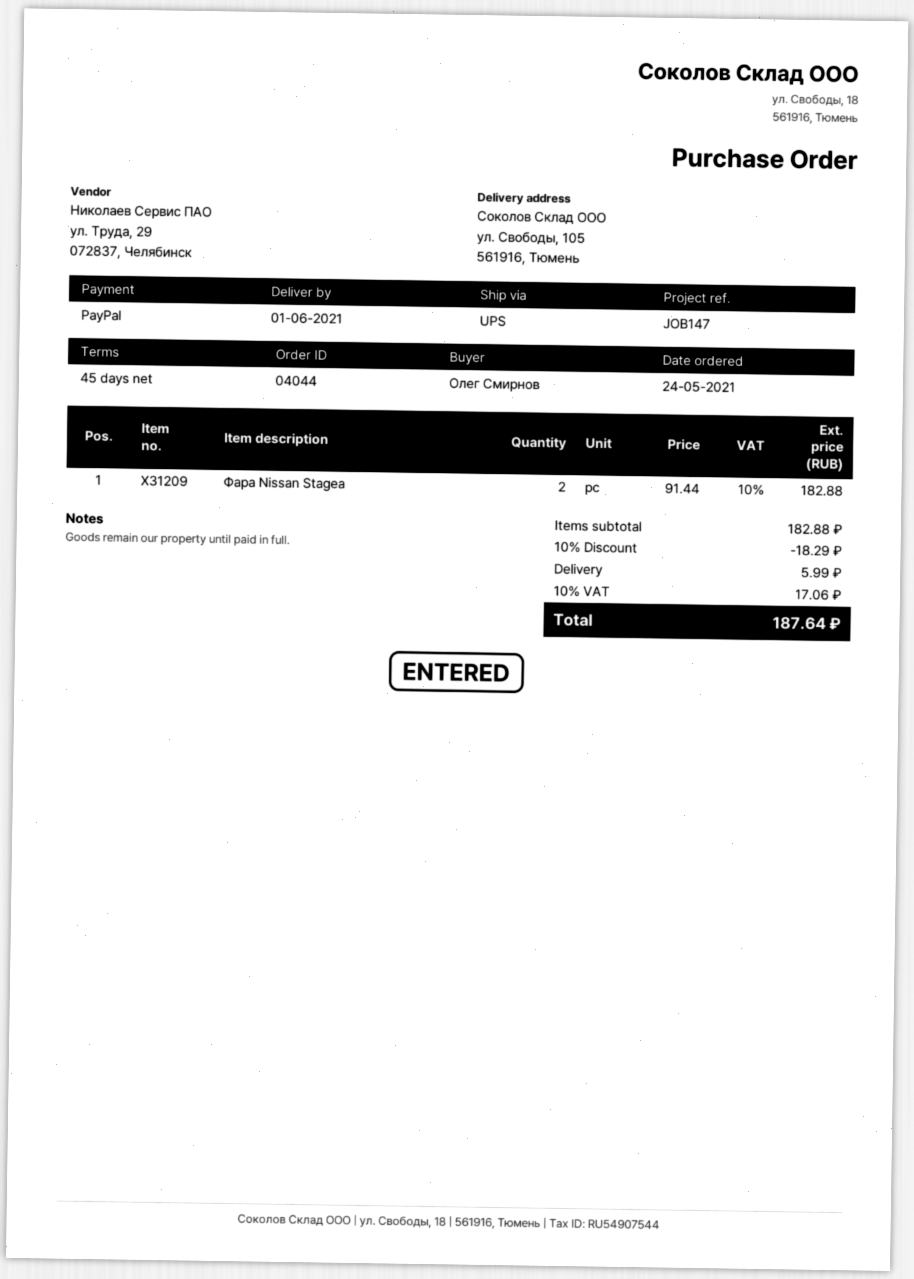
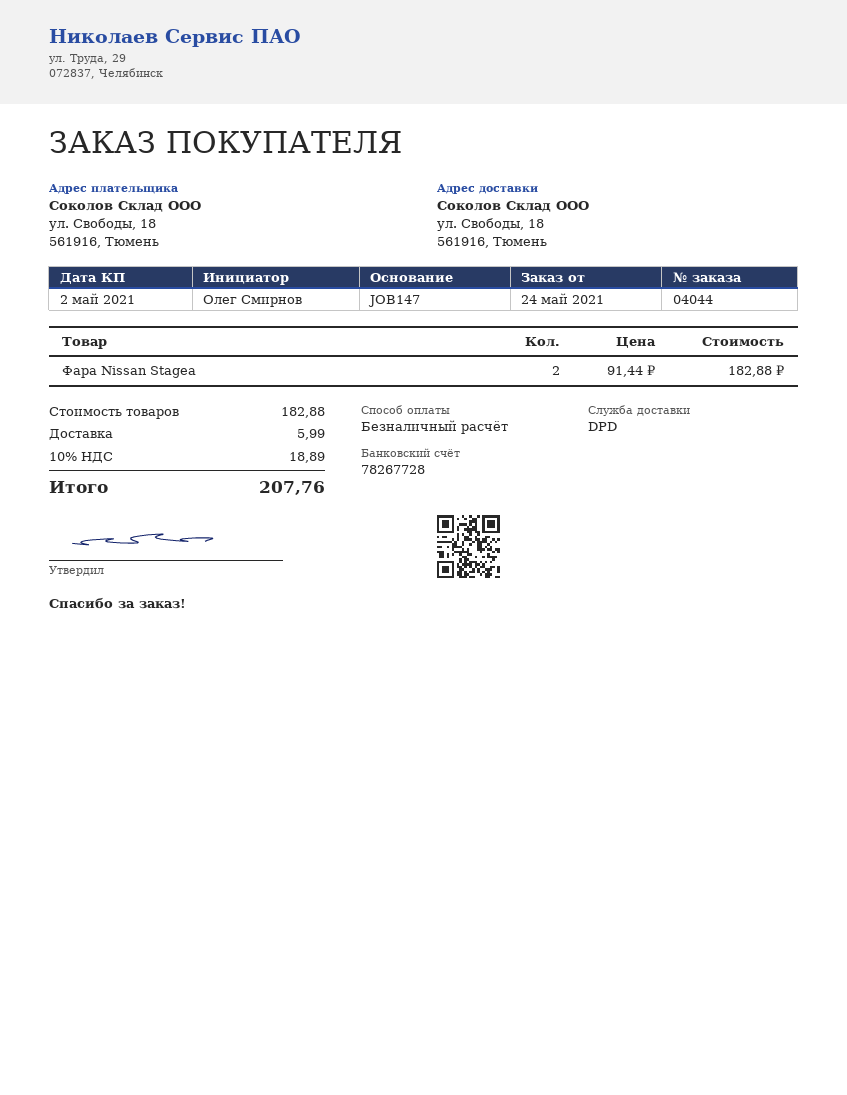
payment method: PayPal -> bank transfer
shipping method: UPS -> DPD
ship to: ул. Свободы, 105, 561916, Тюмень -> ул. Свободы, 18, 561916, Тюмень
discount: 10% = 18.29 -> none
tax: 10% = 17.06 -> 10% = 18.89
total: 187.64 -> 207.76

